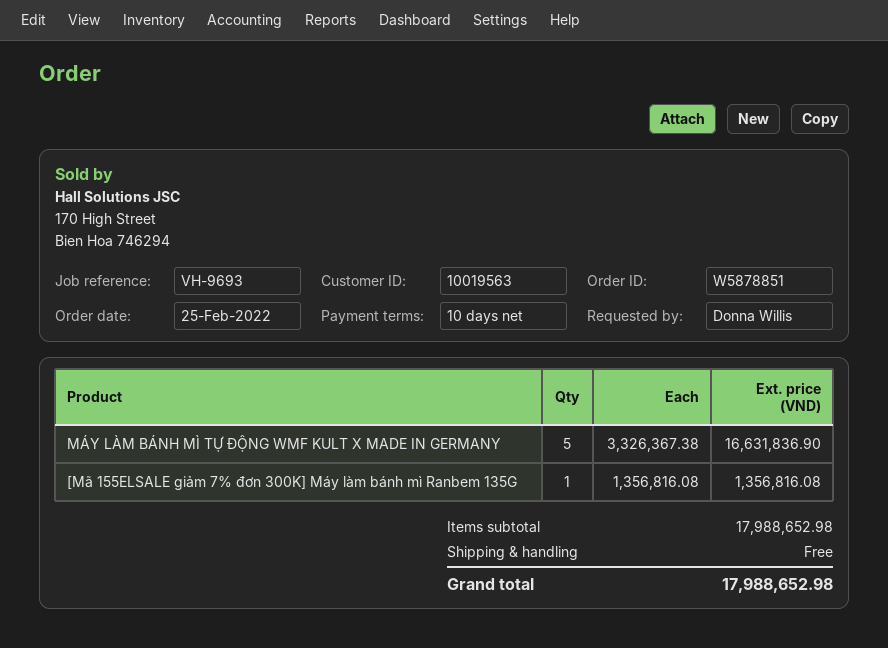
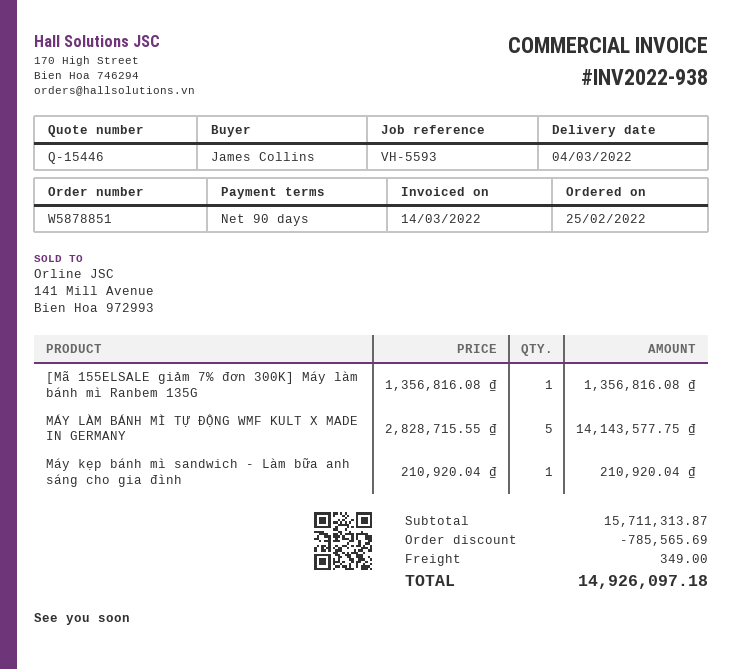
payment terms: 10 days -> 90 days
reference: VH-9693 -> VH-5593
ordered by: Donna Willis -> James Collins
MÁY LÀM BÁNH MÌ TỰ ĐỘNG WMF KULT X MADE IN GERMANY: 5 x 3326367.38 = 16631836.90 -> 5 x 2828715.55 = 14143577.75
Máy kẹp bánh mì sandwich - Làm bữa anh sáng cho gia đình: none -> 1 x 210920.04 = 210920.04
subtotal: 17988652.98 -> 15711313.87
discount: none -> 785565.69
shipping: 0.00 -> 349.00
total: 17988652.98 -> 14926097.18

